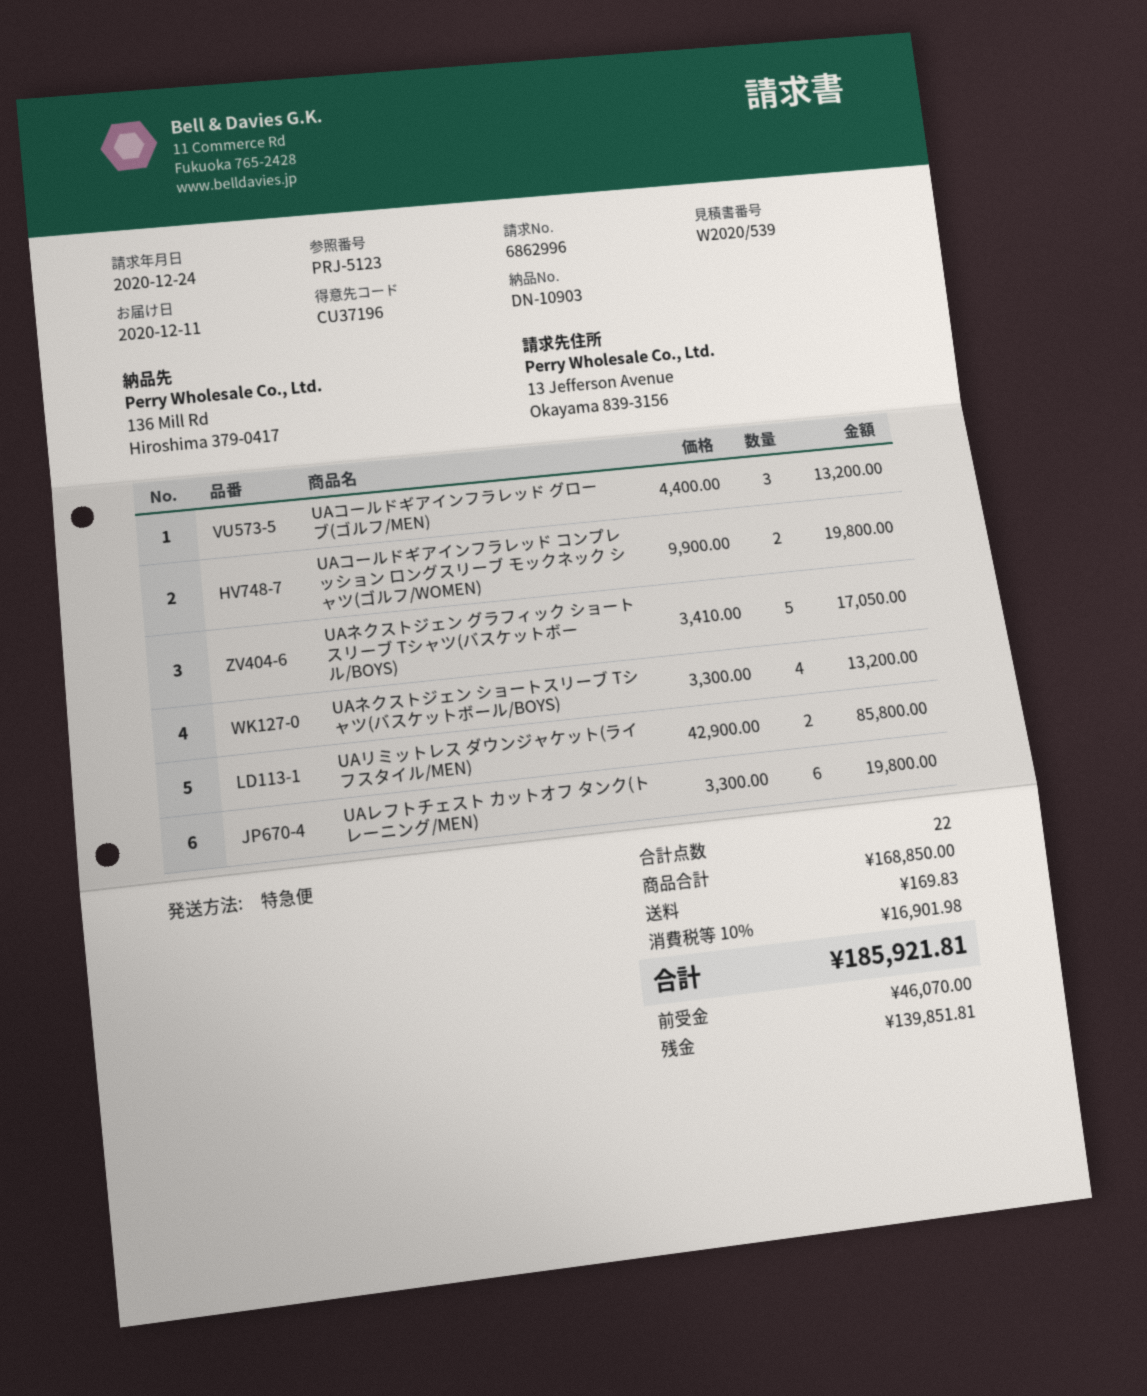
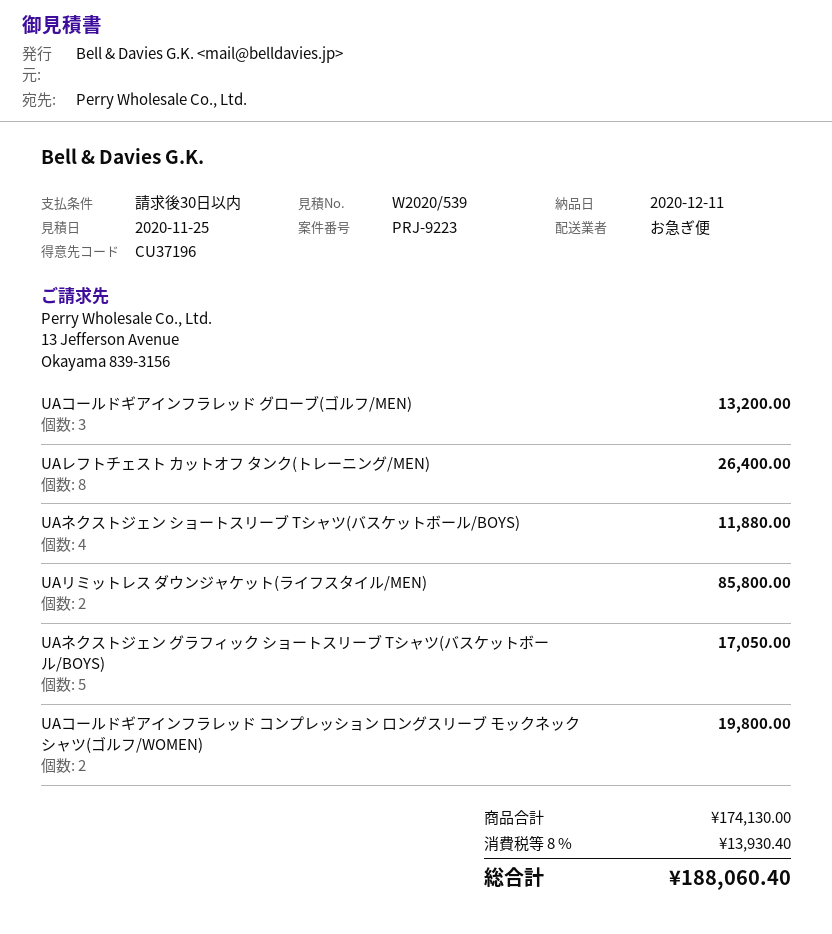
reference: PRJ-5123 -> PRJ-9223
UAネクストジェン ショートスリーブ Tシャツ(バスケットボール/BOYS): 4 for 13200.00 -> 4 for 11880.00
UAレフトチェスト カットオフ タンク(トレーニング/MEN): 6 for 19800.00 -> 8 for 26400.00
subtotal: 168850.00 -> 174130.00
shipping: 169.83 -> none
tax: 10% = 16901.98 -> 8% = 13930.40
total: 185921.81 -> 188060.40

